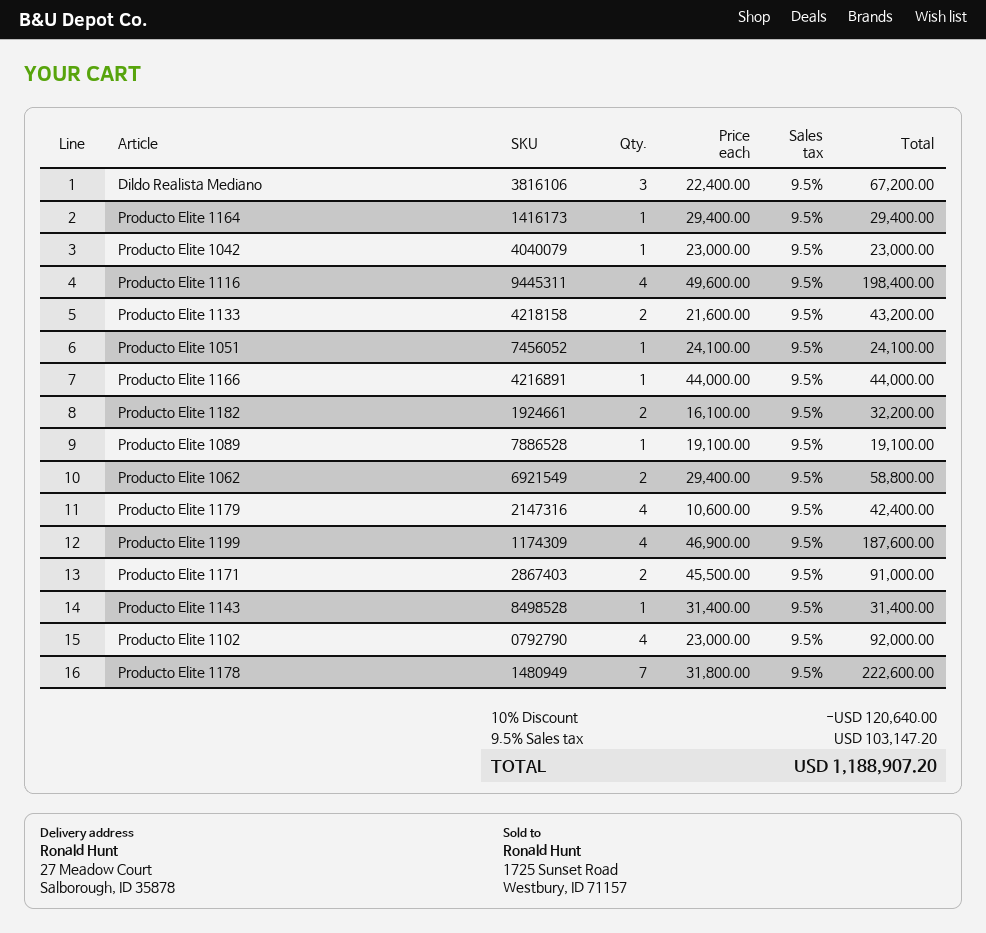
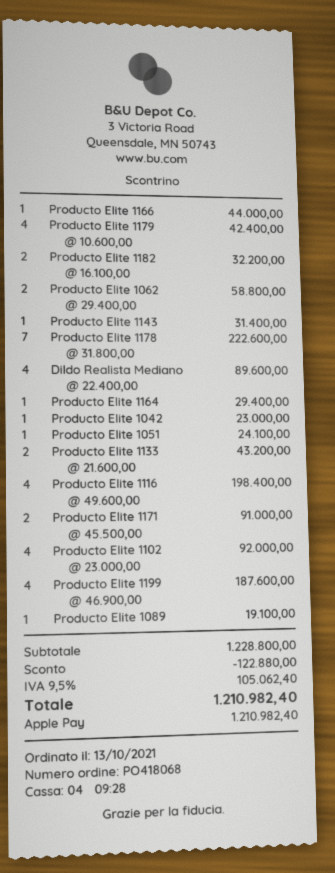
Dildo Realista Mediano: 3 x 22400.00 = 67200.00 -> 4 x 22400.00 = 89600.00
discount: 120640.00 -> 122880.00
tax: 9.5% = 103147.20 -> 9.5% = 105062.40
total: 1188907.20 -> 1210982.40

